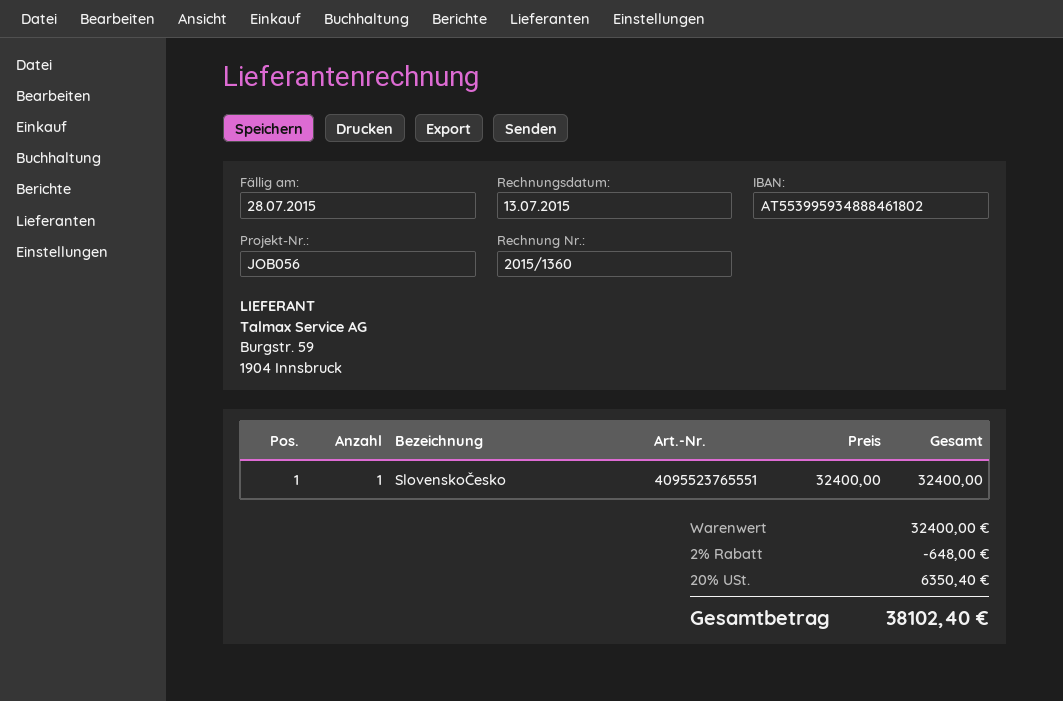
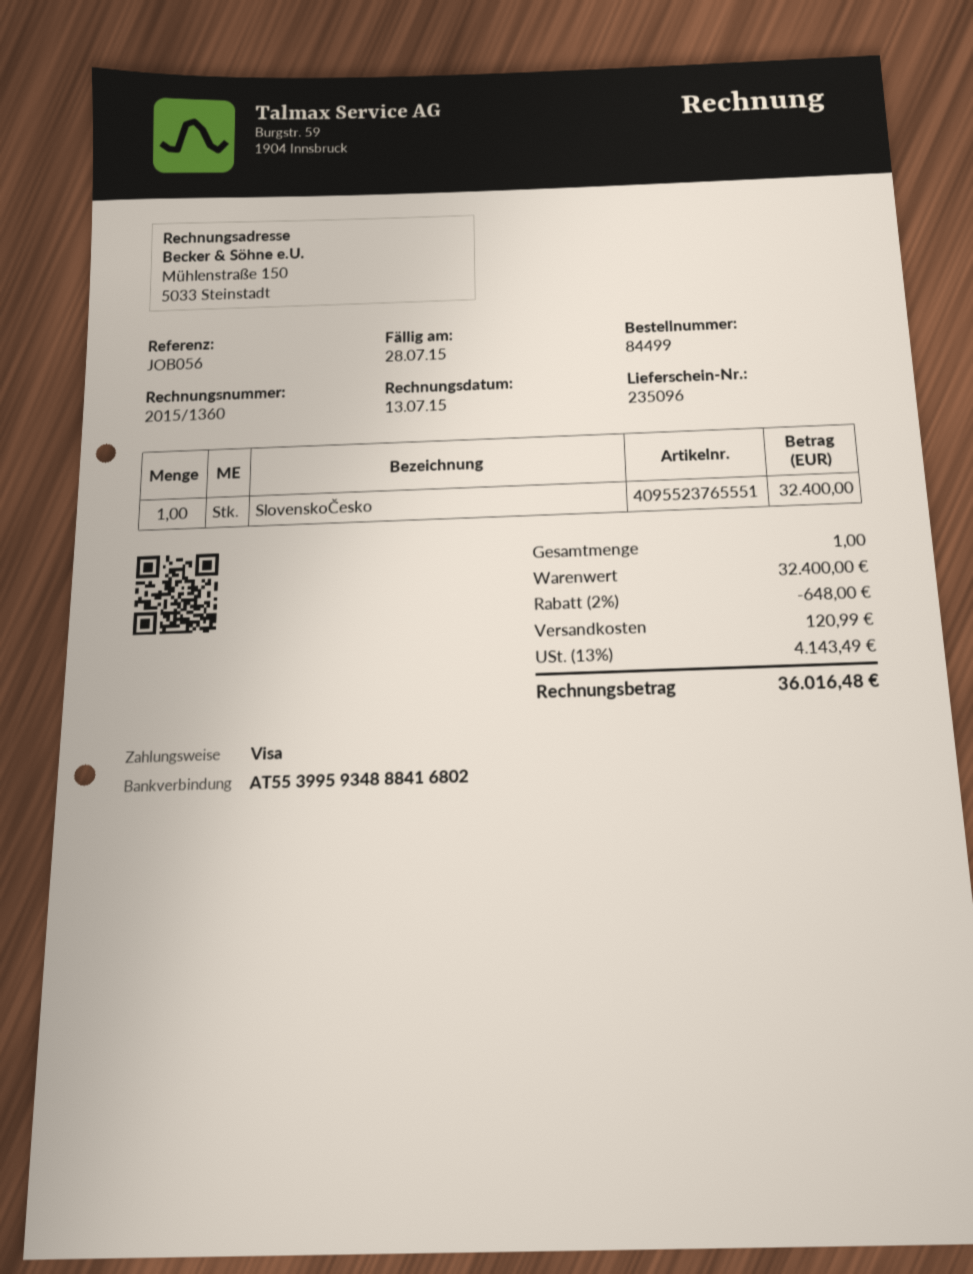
bank account: AT553995934888461802 -> AT553995934888416802
shipping: none -> 120.99
tax: 20% = 6350.40 -> 13% = 4143.49
total: 38102.40 -> 36016.48

